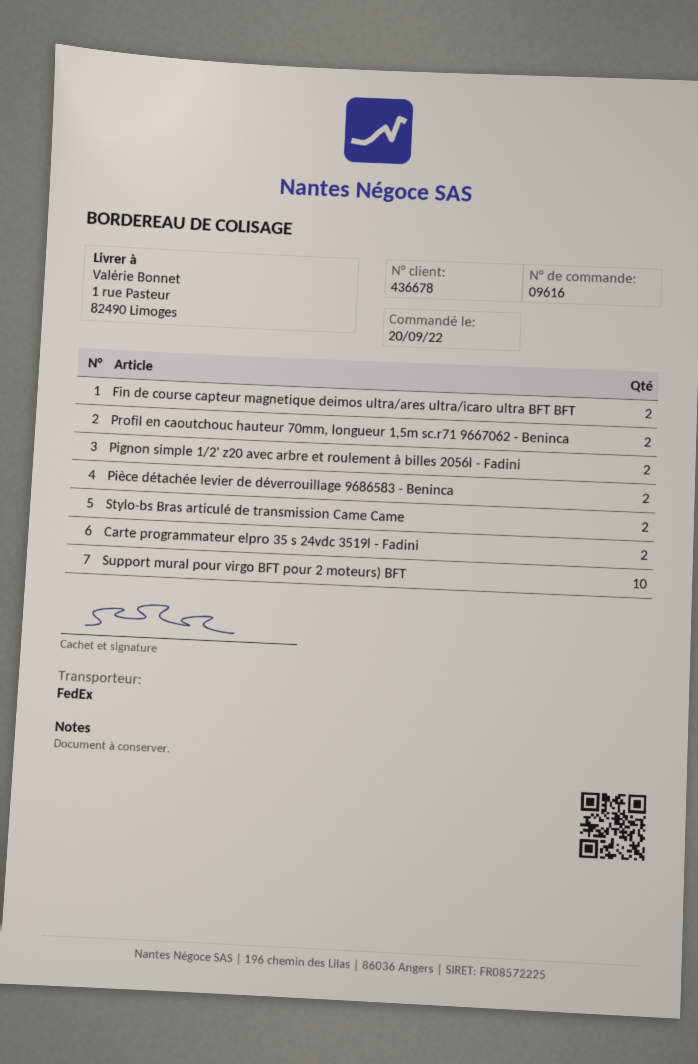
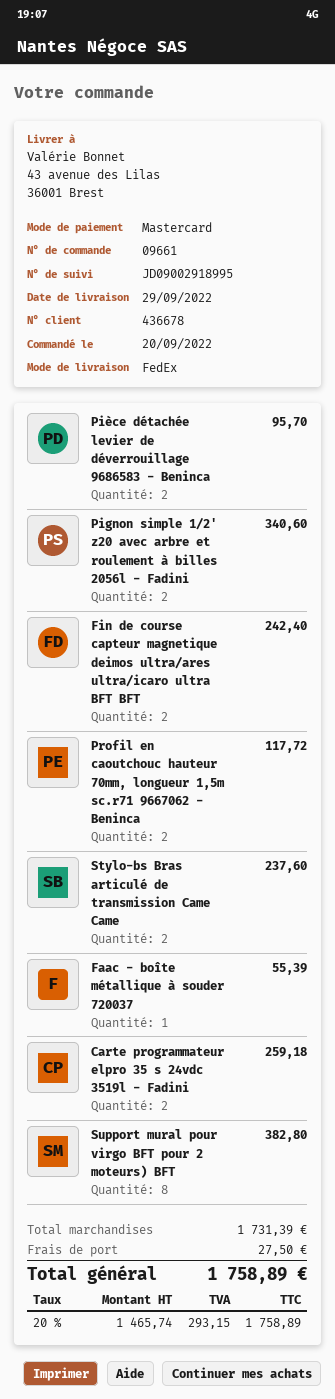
order number: 09616 -> 09661
ship to: 1 rue Pasteur, 82490 Limoges -> 43 avenue des Lilas, 36001 Brest
Support mural pour virgo BFT pour 2 moteurs) BFT: 10 -> 8
Faac - boîte métallique à souder 720037: none -> 1

